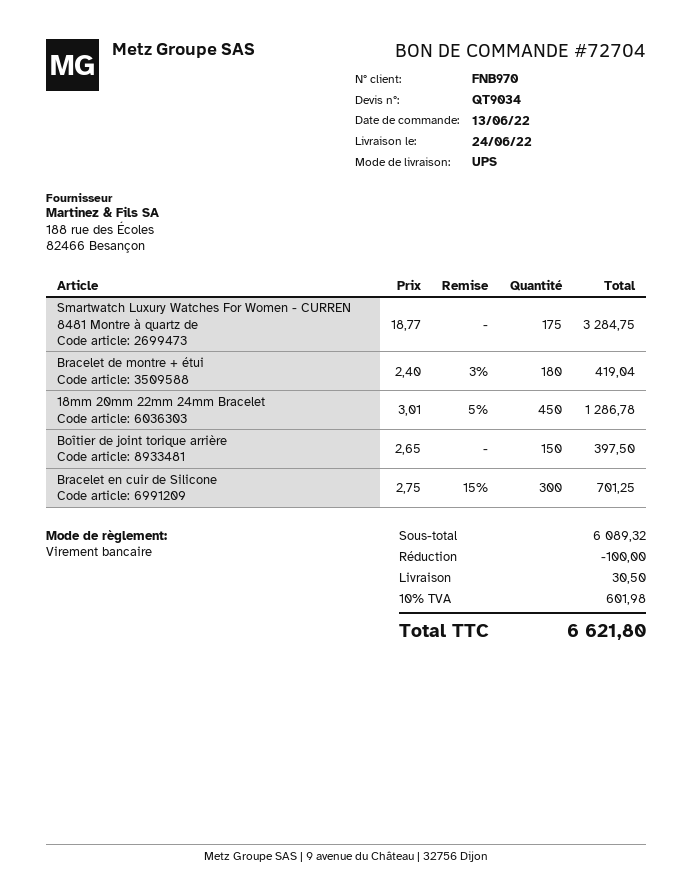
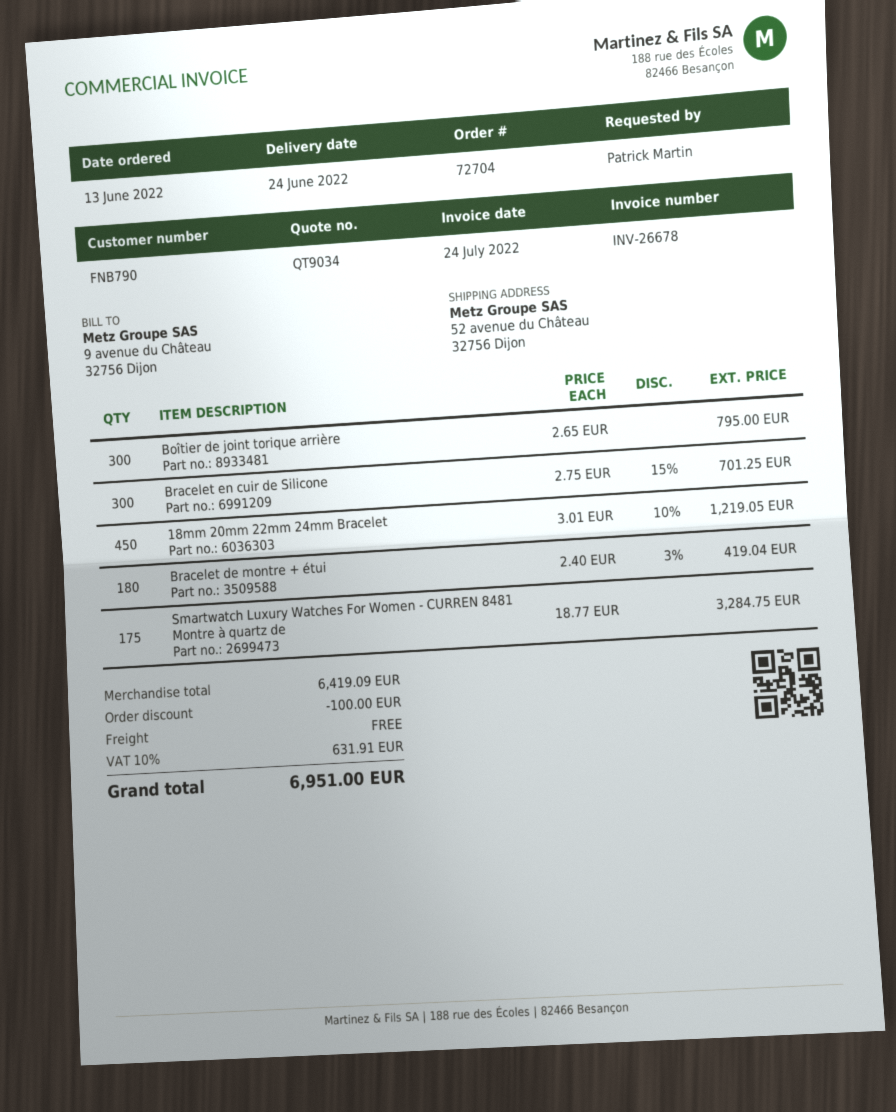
customer number: FNB970 -> FNB790
18mm 20mm 22mm 24mm Bracelet: 450 x 3.01 - 5% = 1286.78 -> 450 x 3.01 - 10% = 1219.05
Boîtier de joint torique arrière: 150 x 2.65 = 397.50 -> 300 x 2.65 = 795.00
subtotal: 6089.32 -> 6419.09
shipping: 30.50 -> 0.00
tax: 10% = 601.98 -> 10% = 631.91
total: 6621.80 -> 6951.00

